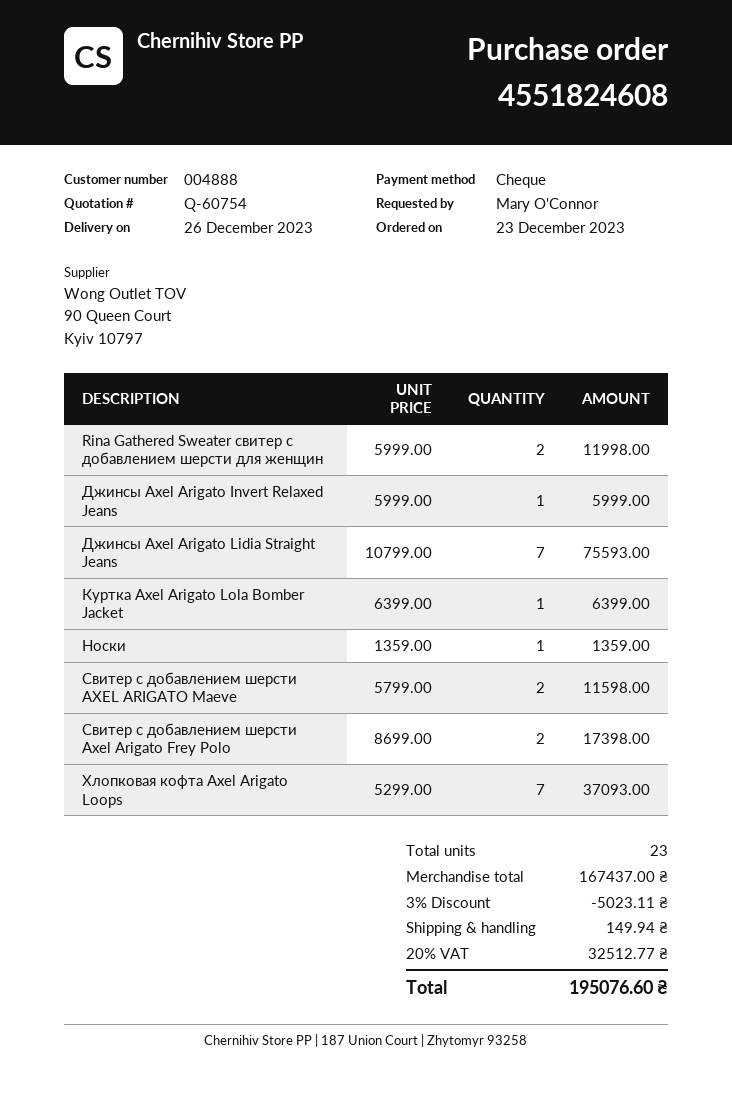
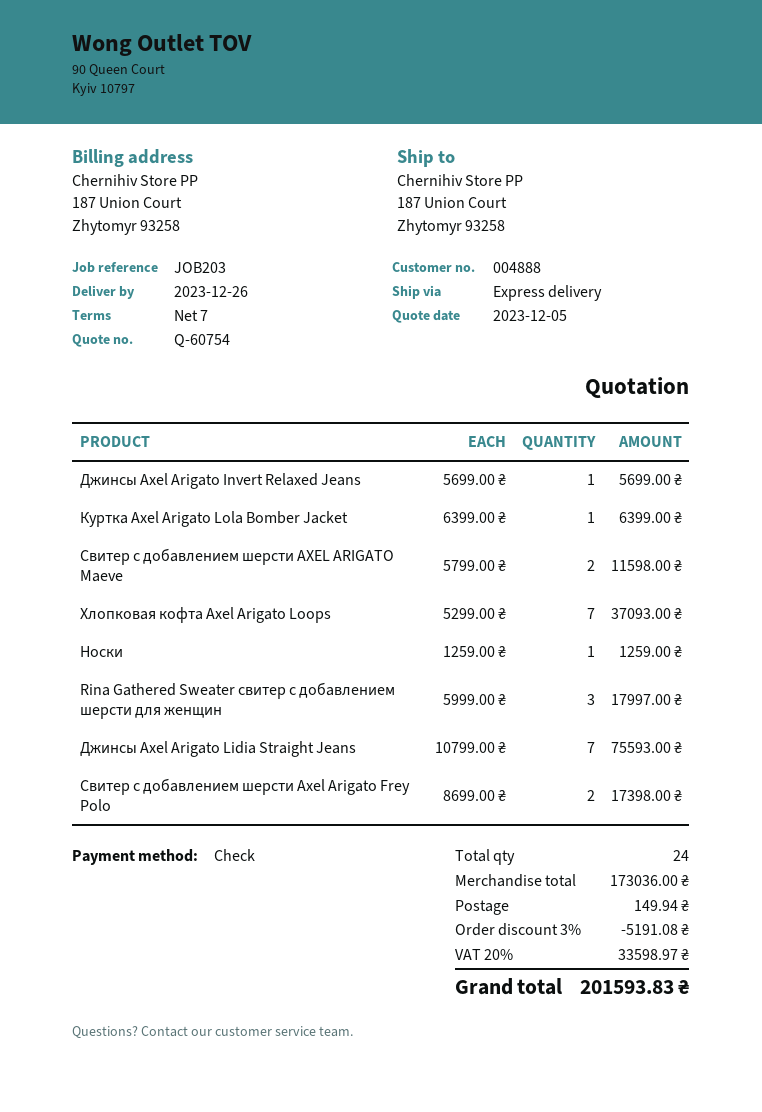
Rina Gathered Sweater свитер с добавлением шерсти для женщин: 2 x 5999.00 = 11998.00 -> 3 x 5999.00 = 17997.00
Джинсы Axel Arigato Invert Relaxed Jeans: 1 x 5999.00 = 5999.00 -> 1 x 5699.00 = 5699.00
Носки: 1 x 1359.00 = 1359.00 -> 1 x 1259.00 = 1259.00
total quantity: 23 -> 24
subtotal: 167437.00 -> 173036.00
discount: 3% = 5023.11 -> 3% = 5191.08
tax: 20% = 32512.77 -> 20% = 33598.97
total: 195076.60 -> 201593.83

